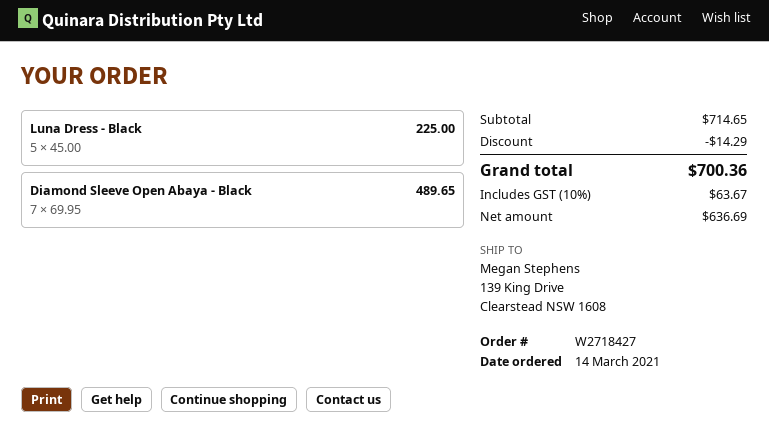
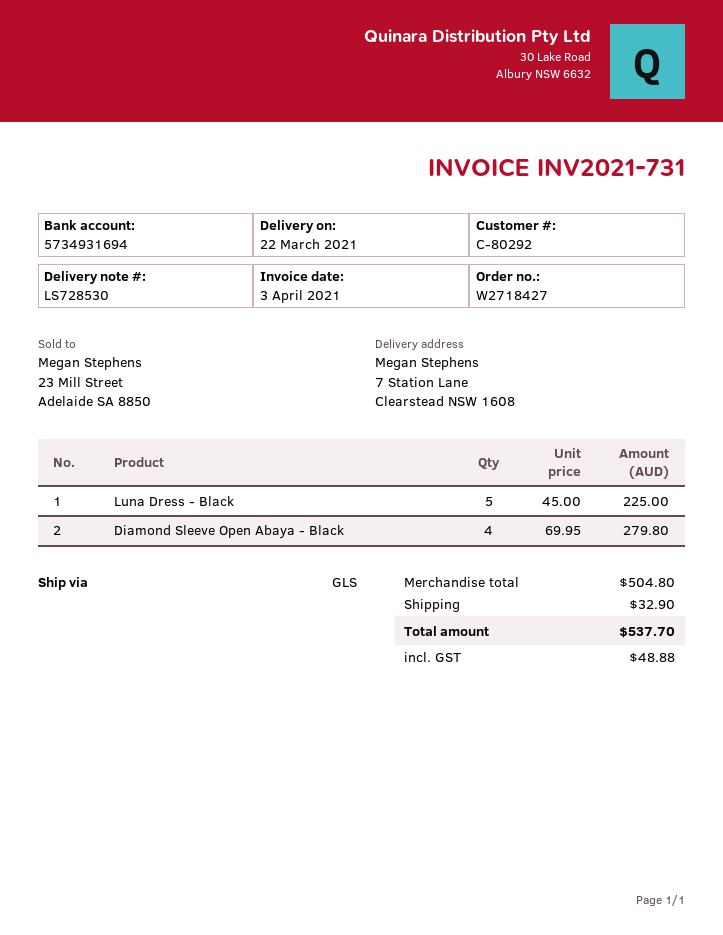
ship to: 139 King Drive, Clearstead NSW 1608 -> 7 Station Lane, Clearstead NSW 1608
Diamond Sleeve Open Abaya - Black: 7 x 69.95 = 489.65 -> 4 x 69.95 = 279.80
subtotal: 714.65 -> 504.80
discount: 14.29 -> none
shipping: none -> 32.90
tax: 63.67 -> 48.88
total: 700.36 -> 537.70

